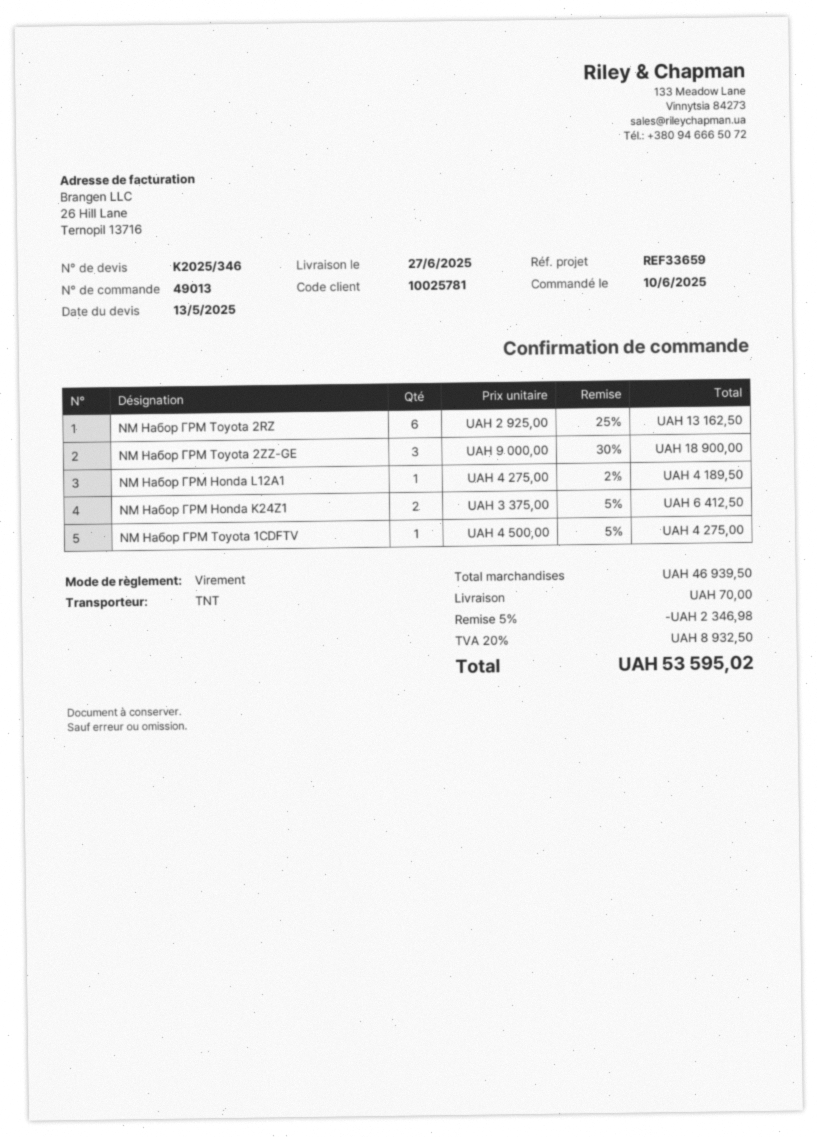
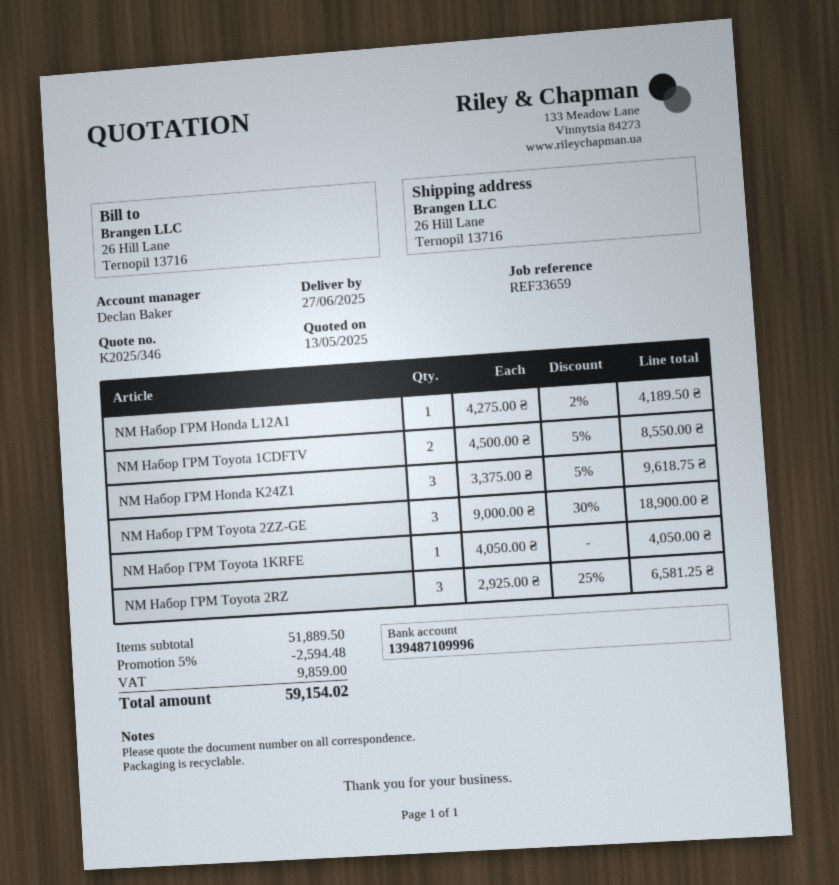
NM Набор ГРМ Toyota 2RZ: 6 x 2925.00 - 25% = 13162.50 -> 3 x 2925.00 - 25% = 6581.25
NM Набор ГРМ Honda K24Z1: 2 x 3375.00 - 5% = 6412.50 -> 3 x 3375.00 - 5% = 9618.75
NM Набор ГРМ Toyota 1CDFTV: 1 x 4500.00 - 5% = 4275.00 -> 2 x 4500.00 - 5% = 8550.00
NM Набор ГРМ Toyota 1KRFE: none -> 1 x 4050.00 = 4050.00
subtotal: 46939.50 -> 51889.50
discount: 5% = 2346.98 -> 5% = 2594.48
shipping: 70.00 -> none
tax: 8932.50 -> 9859.00
total: 53595.02 -> 59154.02

